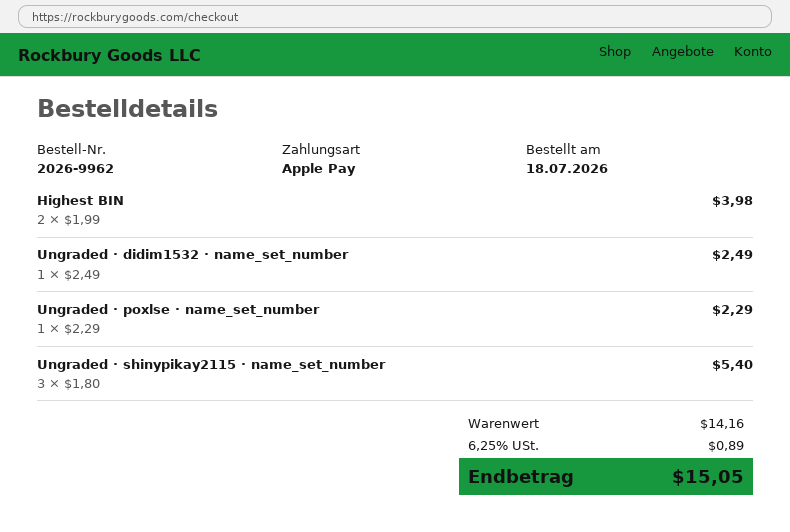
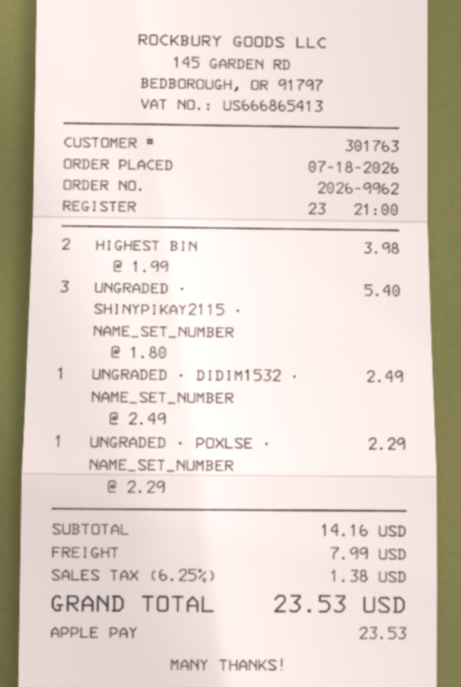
shipping: none -> 7.99
tax: 6.25% = 0.89 -> 6.25% = 1.38
total: 15.05 -> 23.53

